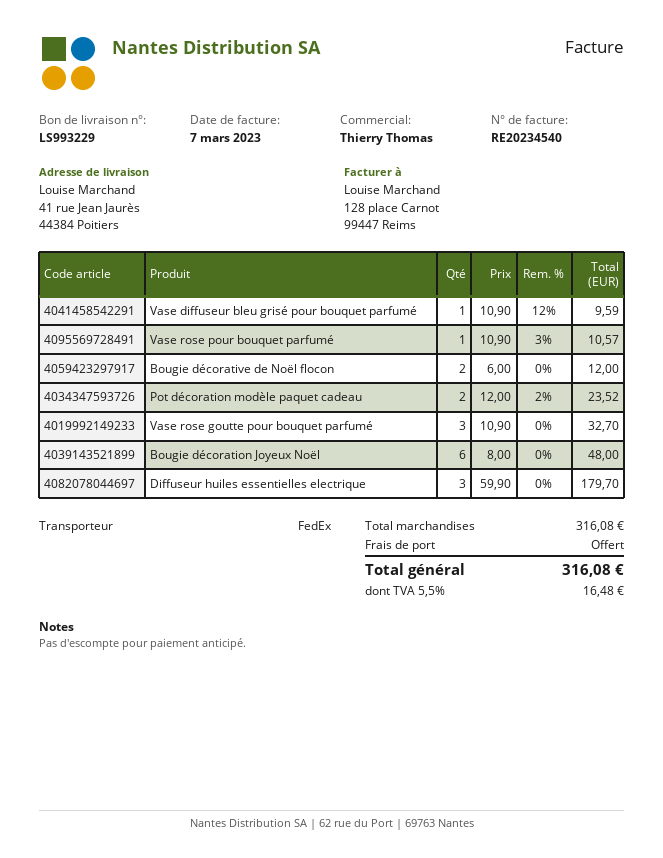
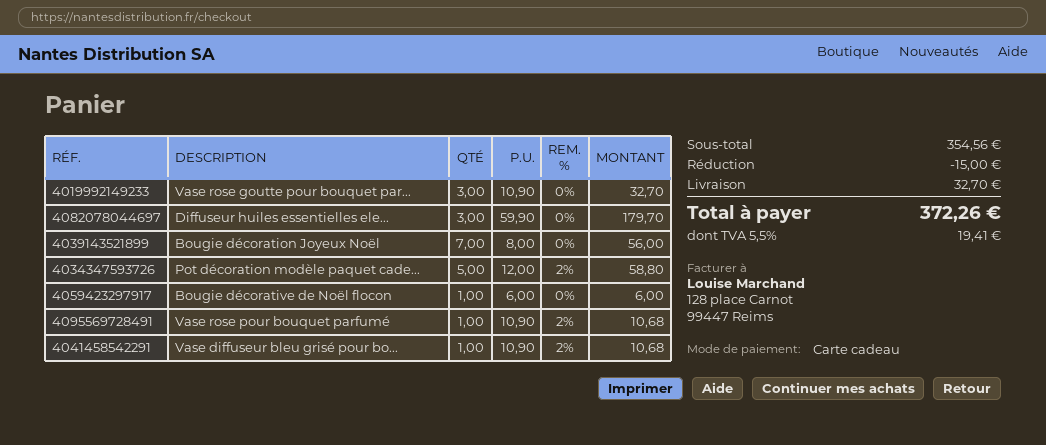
Vase diffuseur bleu grisé pour bouquet parfumé: 1 x 10.90 - 12% = 9.59 -> 1 x 10.90 - 2% = 10.68
Vase rose pour bouquet parfumé: 1 x 10.90 - 3% = 10.57 -> 1 x 10.90 - 2% = 10.68
Bougie décorative de Noël flocon: 2 x 6.00 = 12.00 -> 1 x 6.00 = 6.00
Pot décoration modèle paquet cadeau: 2 x 12.00 - 2% = 23.52 -> 5 x 12.00 - 2% = 58.80
Bougie décoration Joyeux Noël: 6 x 8.00 = 48.00 -> 7 x 8.00 = 56.00
subtotal: 316.08 -> 354.56
discount: none -> 15.00
shipping: 0.00 -> 32.70
tax: 5.5% = 16.48 -> 5.5% = 19.41
total: 316.08 -> 372.26

